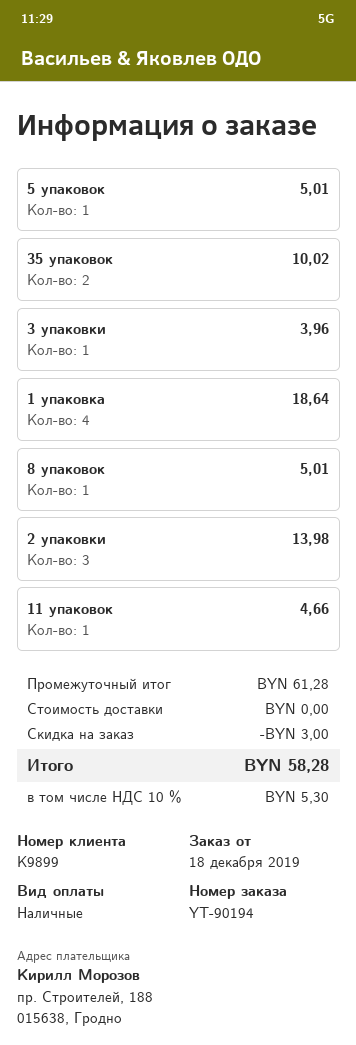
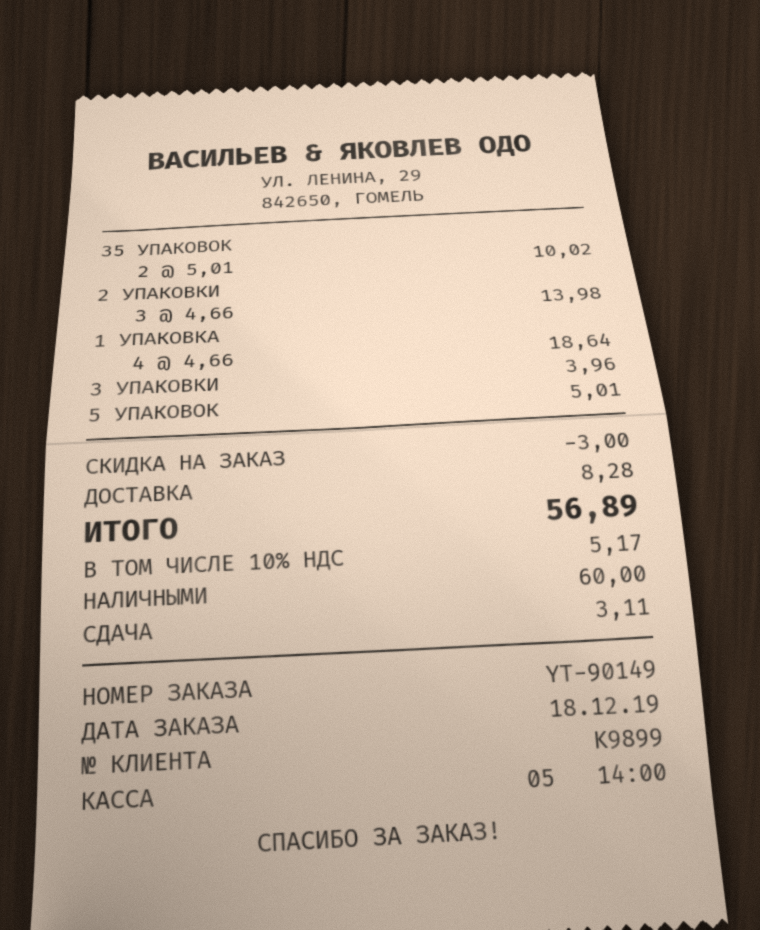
order number: YT-90194 -> YT-90149
8 упаковок: 1 for 5.01 -> none
11 упаковок: 1 for 4.66 -> none
shipping: 0.00 -> 8.28
tax: 10% = 5.30 -> 10% = 5.17
total: 58.28 -> 56.89

